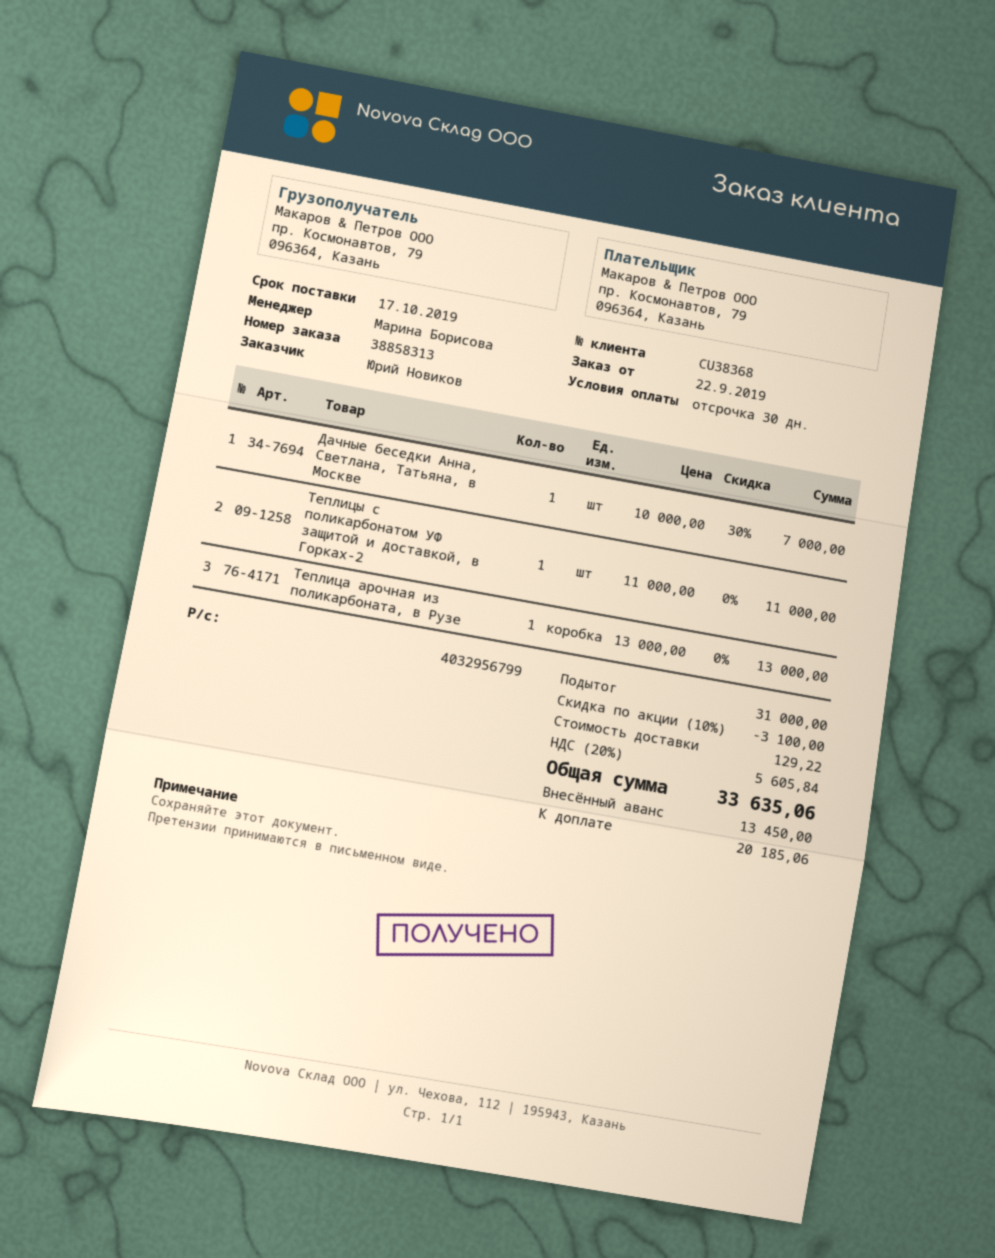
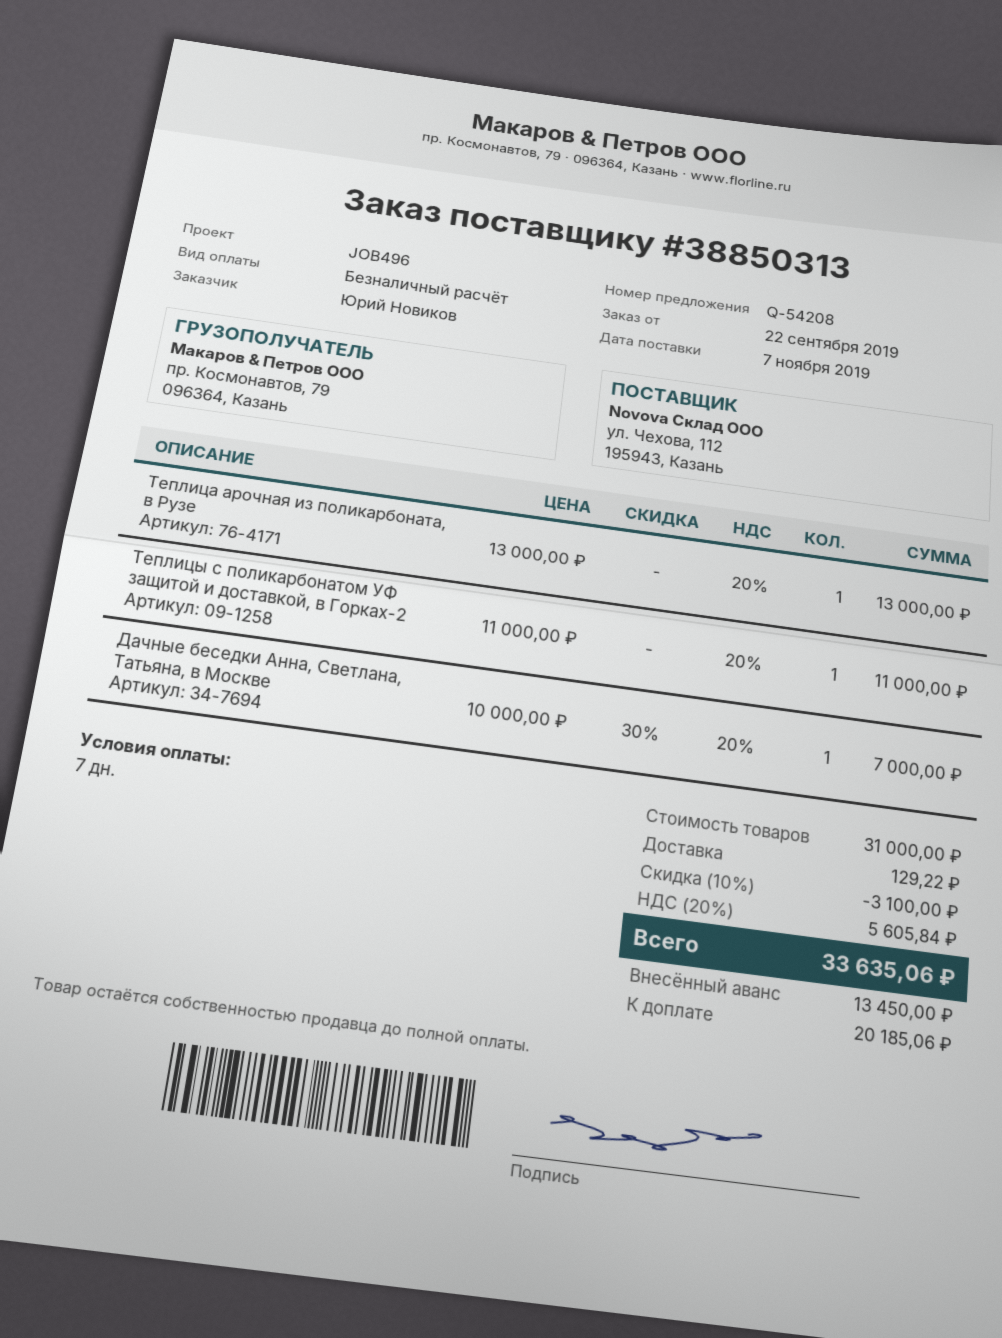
order number: 38858313 -> 38850313
delivery date: 2019-10-17 -> 2019-11-07
payment terms: 30 days -> 7 days

